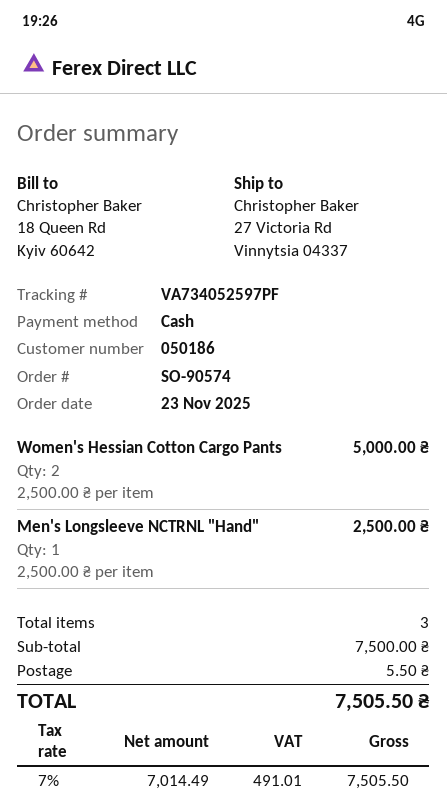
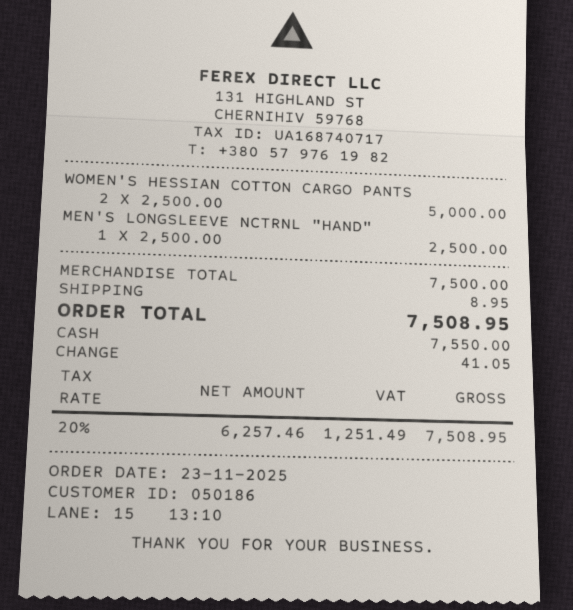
shipping: 5.50 -> 8.95
net: 7014.49 -> 6257.46
tax: 7% = 491.01 -> 20% = 1251.49
total: 7505.50 -> 7508.95

